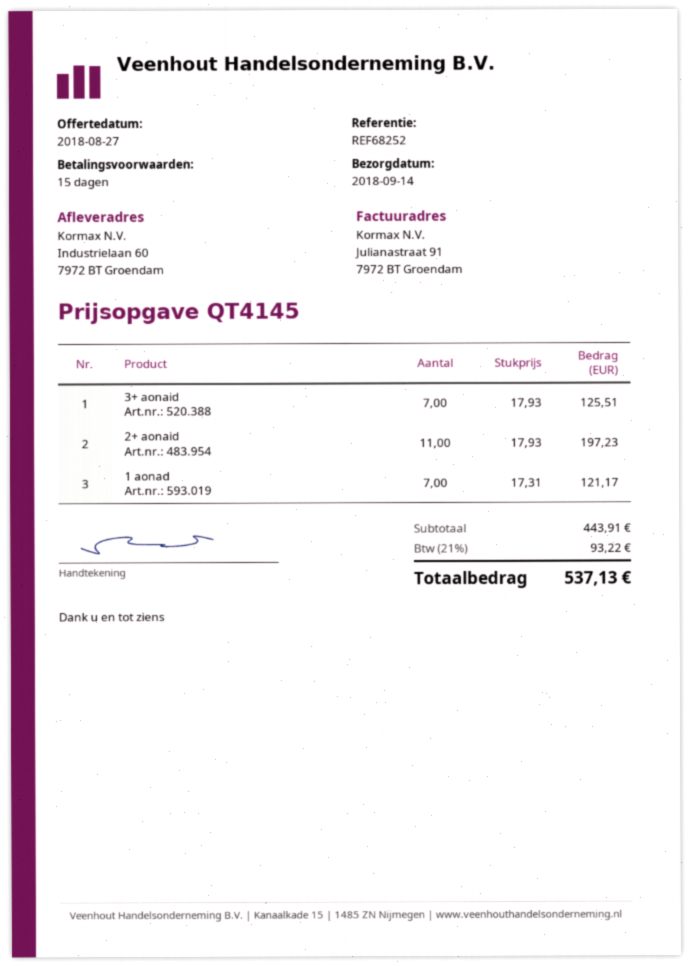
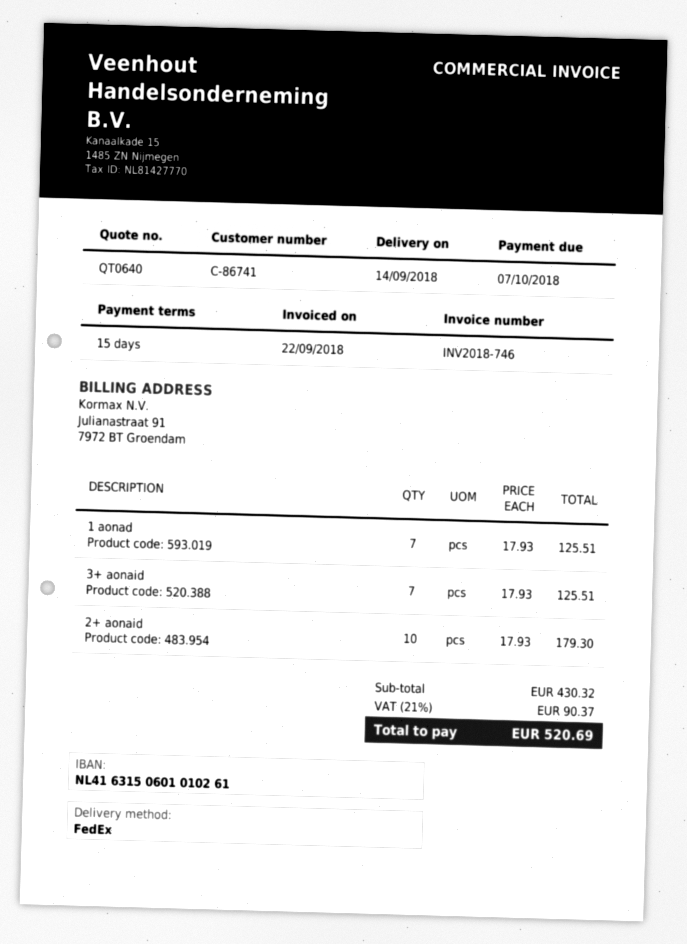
quote number: QT4145 -> QT0640
2+ aonaid: 11 x 17.93 = 197.23 -> 10 x 17.93 = 179.30
1 aonad: 7 x 17.31 = 121.17 -> 7 x 17.93 = 125.51
subtotal: 443.91 -> 430.32
tax: 21% = 93.22 -> 21% = 90.37
total: 537.13 -> 520.69

